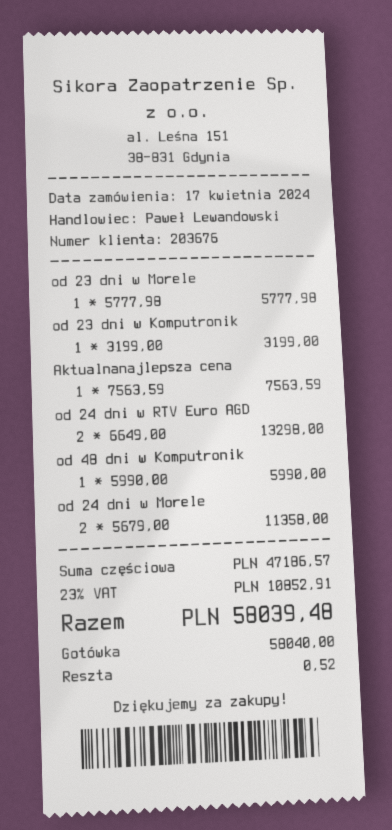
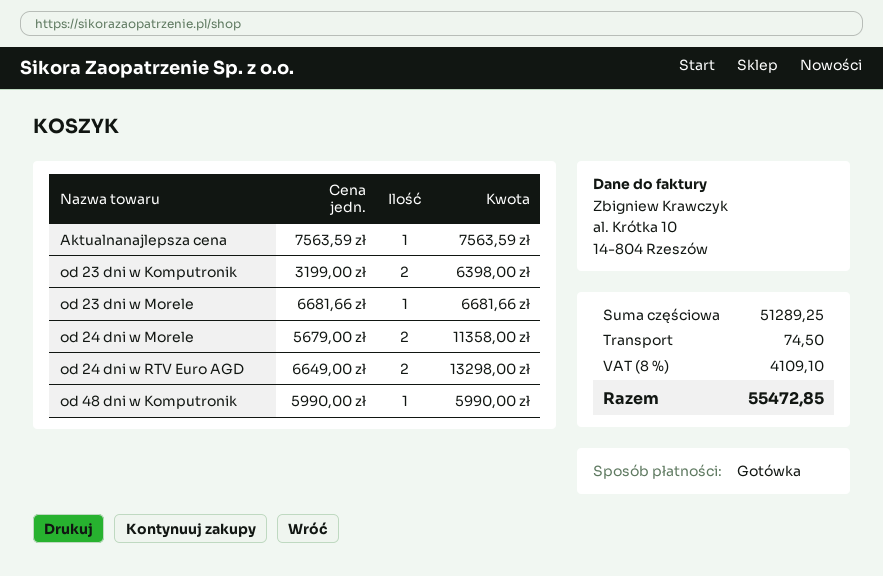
od 23 dni w Morele: 1 x 5777.98 = 5777.98 -> 1 x 6681.66 = 6681.66
od 23 dni w Komputronik: 1 x 3199.00 = 3199.00 -> 2 x 3199.00 = 6398.00
subtotal: 47186.57 -> 51289.25
shipping: none -> 74.50
tax: 23% = 10852.91 -> 8% = 4109.10
total: 58039.48 -> 55472.85

